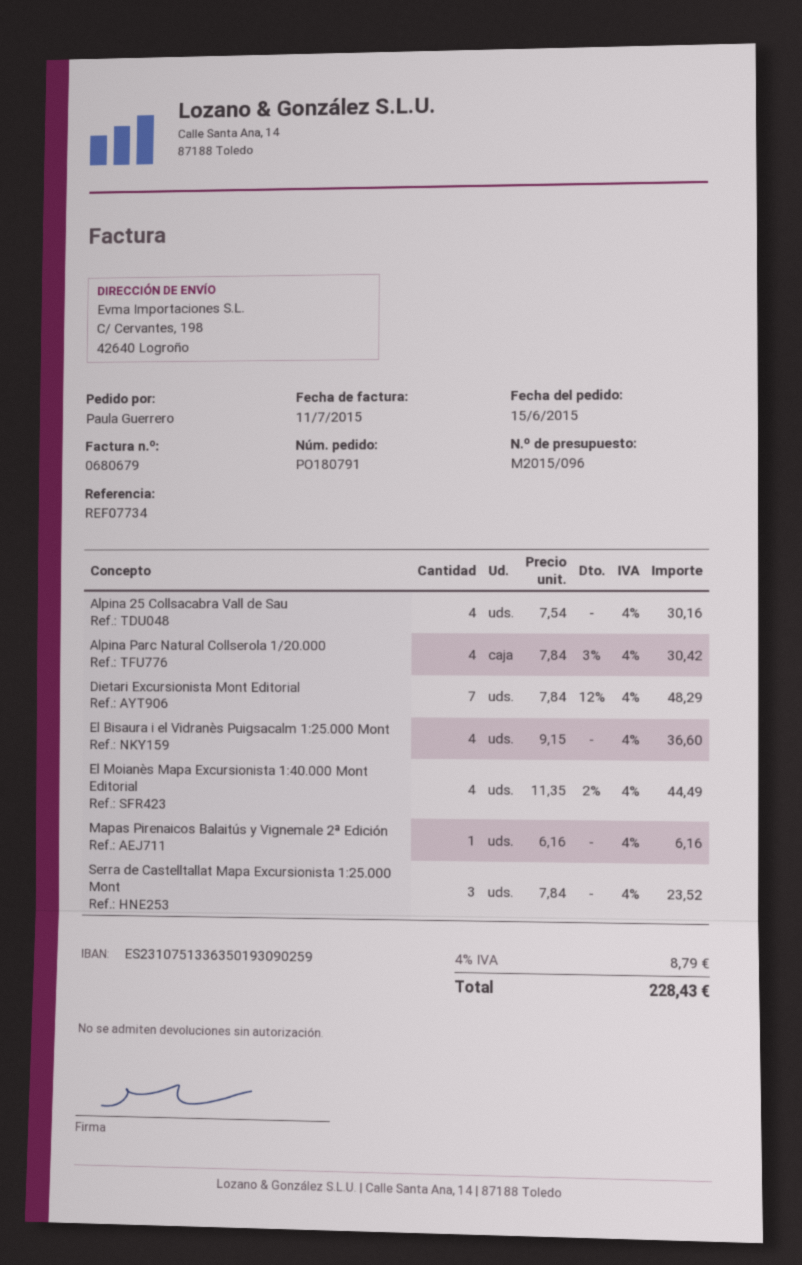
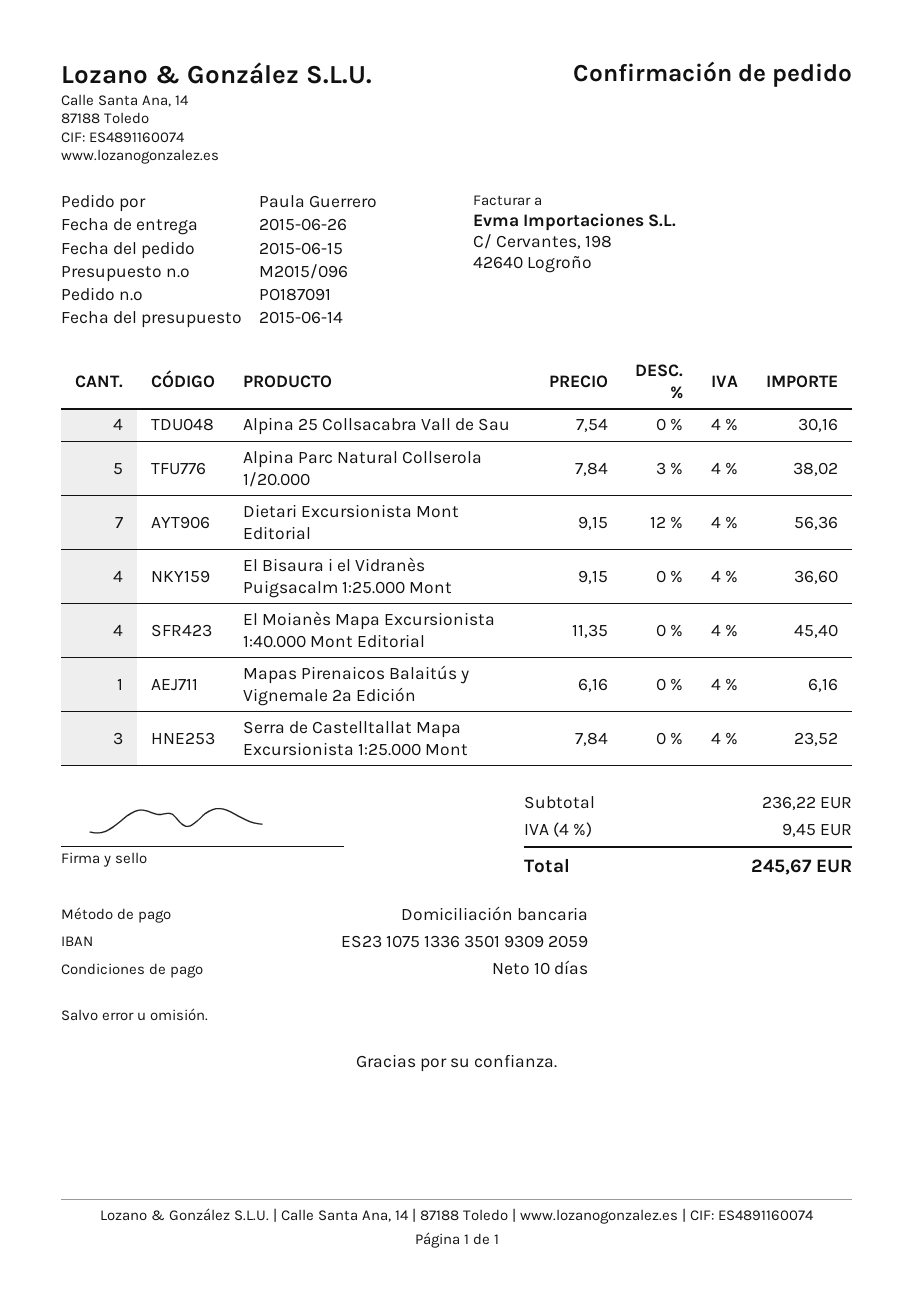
order number: PO180791 -> PO187091
bank account: ES2310751336350193090259 -> ES2310751336350193092059
Alpina Parc Natural Collserola 1/20.000: 4 x 7.84 - 3% = 30.42 -> 5 x 7.84 - 3% = 38.02
Dietari Excursionista Mont Editorial: 7 x 7.84 - 12% = 48.29 -> 7 x 9.15 - 12% = 56.36
El Moianès Mapa Excursionista 1:40.000 Mont Editorial: 4 x 11.35 - 2% = 44.49 -> 4 x 11.35 = 45.40
tax: 4% = 8.79 -> 4% = 9.45
total: 228.43 -> 245.67

